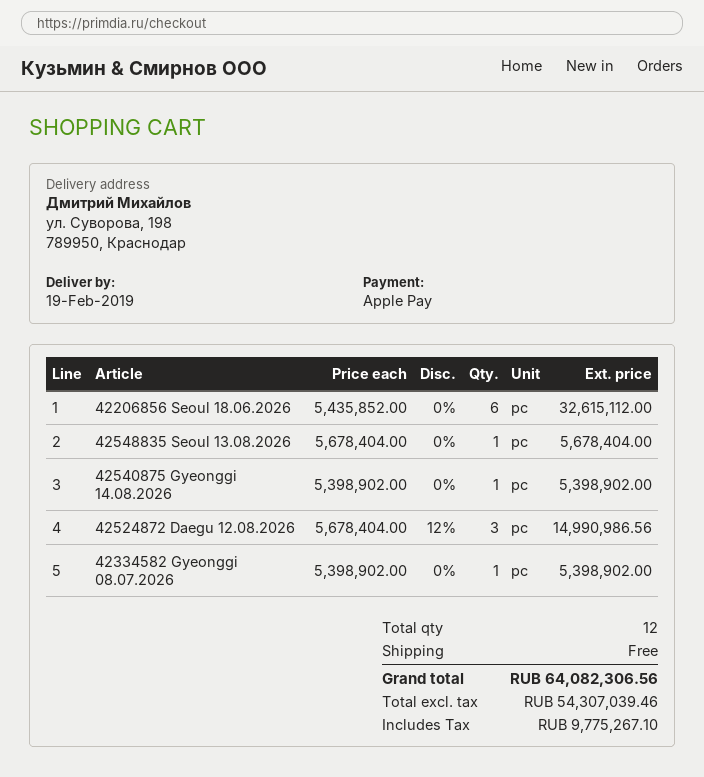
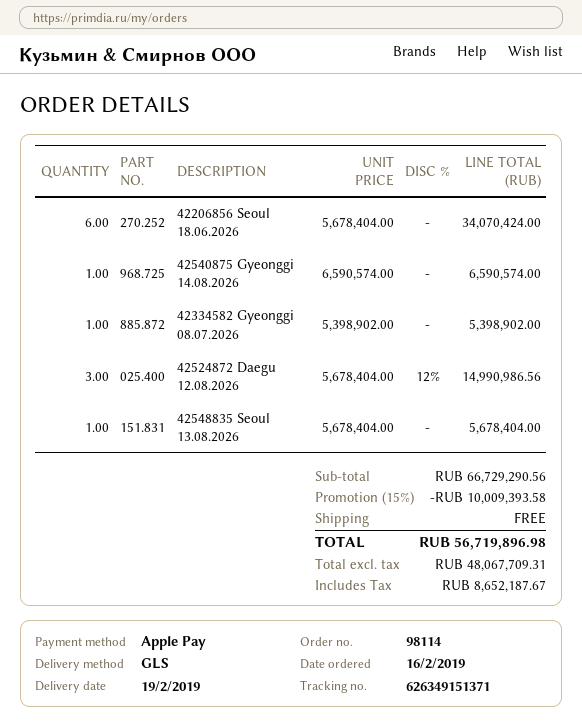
42206856 Seoul 18.06.2026: 6 x 5435852.00 = 32615112.00 -> 6 x 5678404.00 = 34070424.00
42540875 Gyeonggi 14.08.2026: 1 x 5398902.00 = 5398902.00 -> 1 x 6590574.00 = 6590574.00
discount: none -> 15% = 10009393.58
net: 54307039.46 -> 48067709.31
tax: 9775267.10 -> 8652187.67
total: 64082306.56 -> 56719896.98

